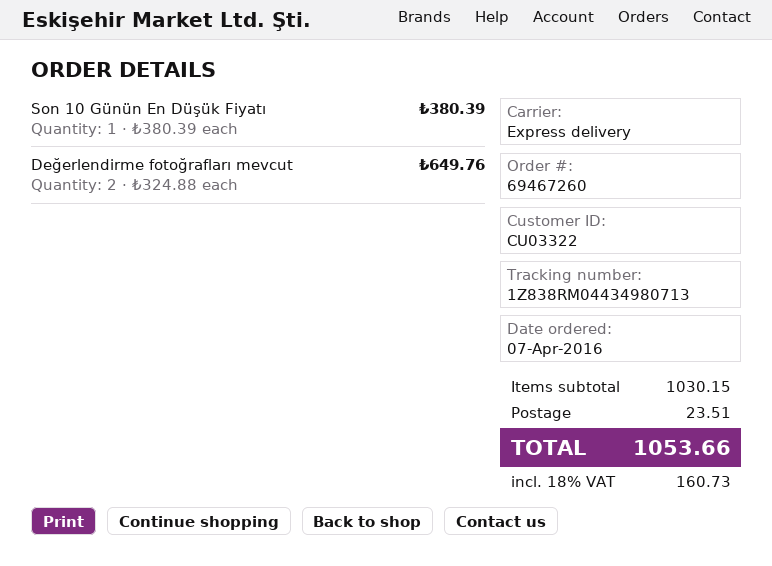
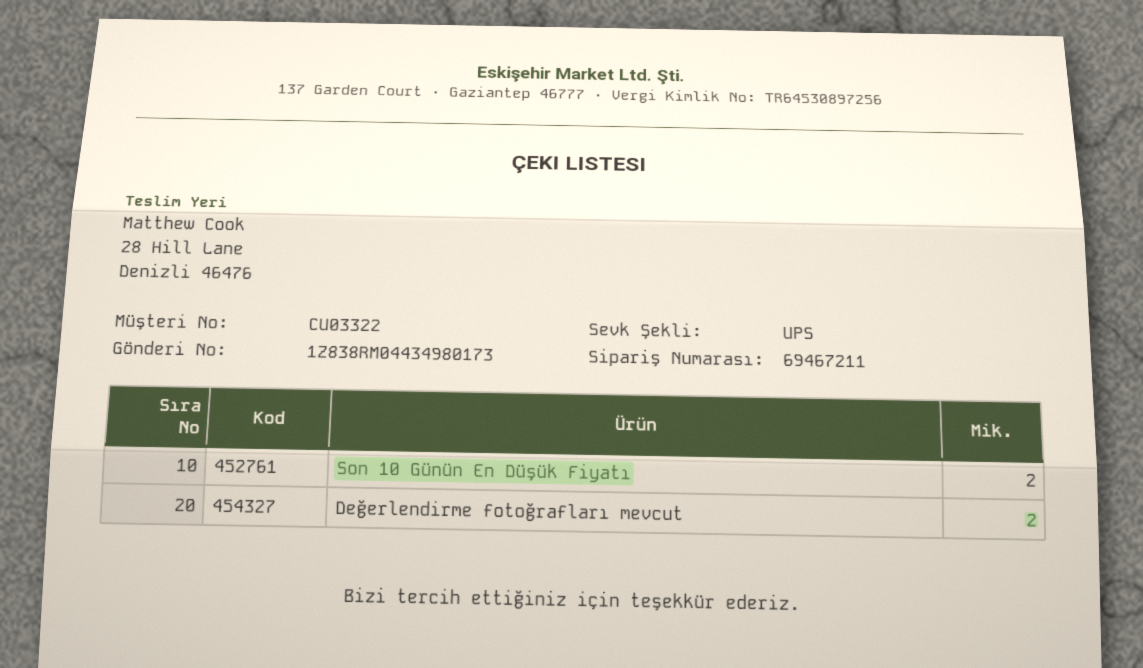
order number: 69467260 -> 69467211
shipping method: express -> UPS
tracking number: 1Z838RM04434980713 -> 1Z838RM04434980173
Son 10 Günün En Düşük Fiyatı: 1 -> 2

